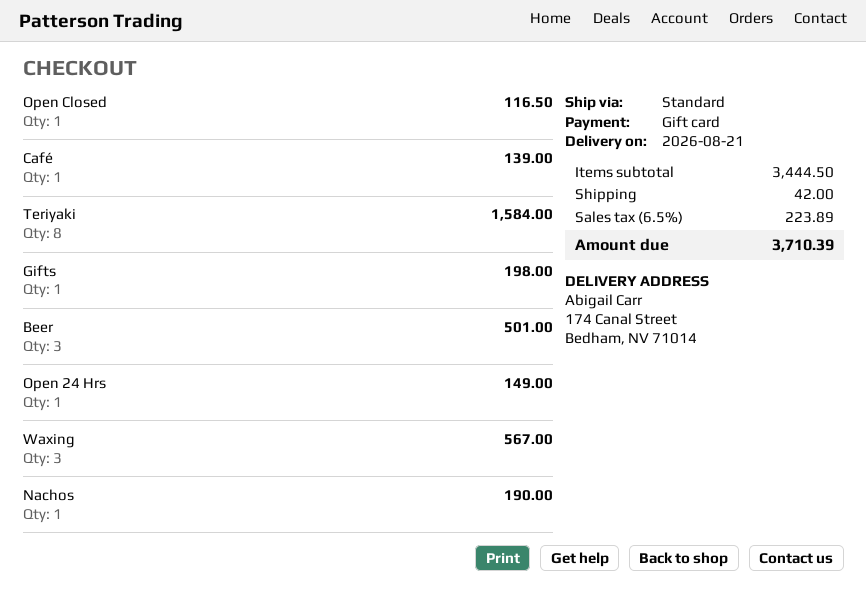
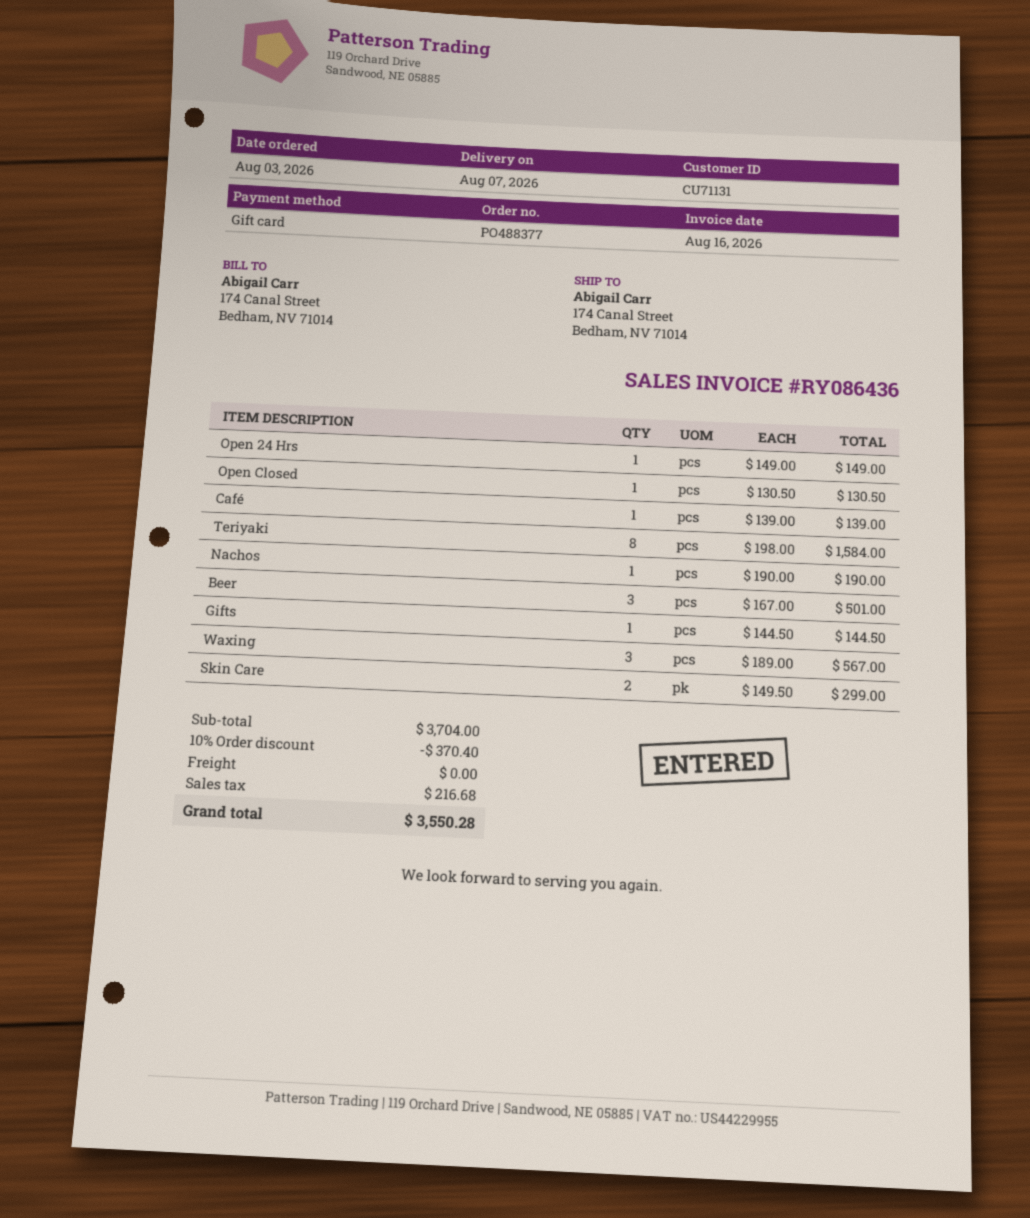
delivery date: 2026-08-21 -> 2026-08-07
Open Closed: 1 for 116.50 -> 1 for 130.50
Gifts: 1 for 198.00 -> 1 for 144.50
Skin Care: none -> 2 for 299.00
subtotal: 3444.50 -> 3704.00
discount: none -> 10% = 370.40
shipping: 42.00 -> 0.00
tax: 223.89 -> 216.68
total: 3710.39 -> 3550.28

